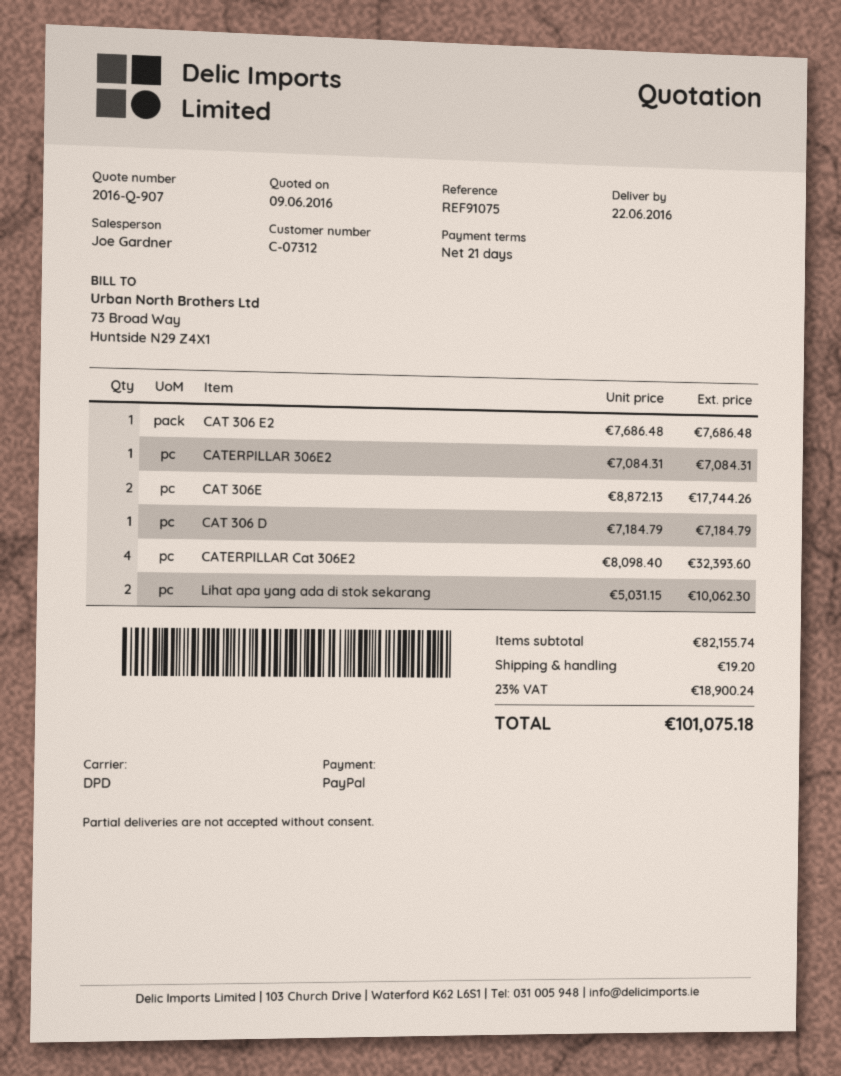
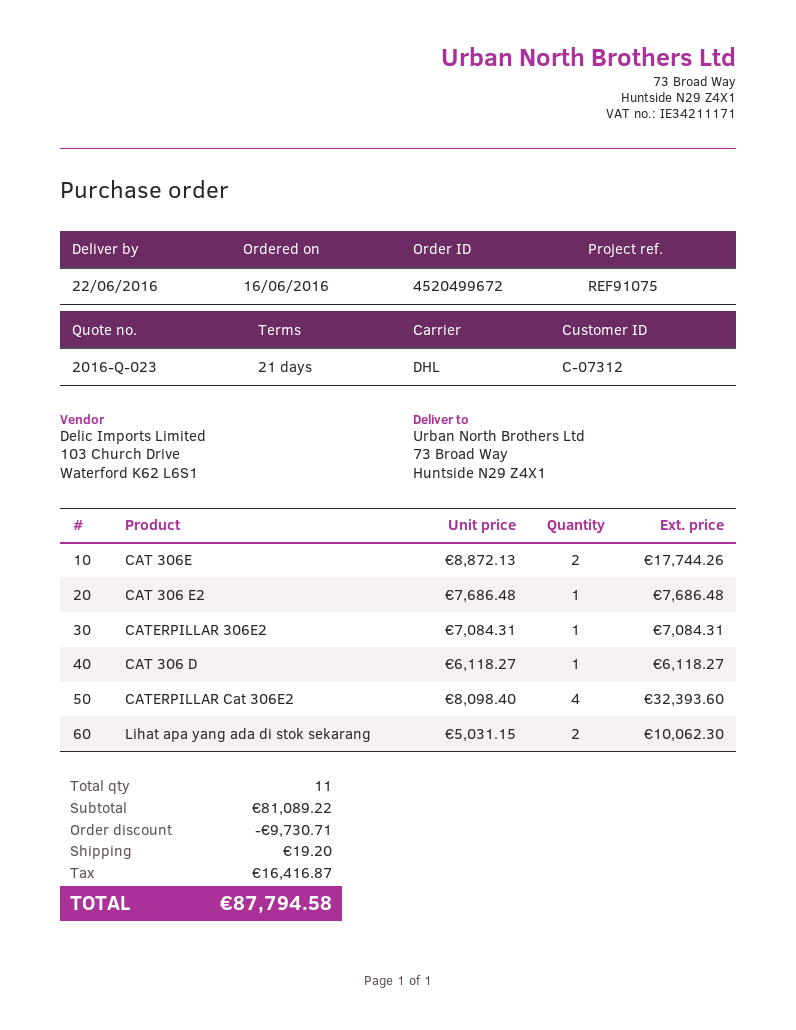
quote number: 2016-Q-907 -> 2016-Q-023
shipping method: DPD -> DHL
CAT 306 D: 1 x 7184.79 = 7184.79 -> 1 x 6118.27 = 6118.27
subtotal: 82155.74 -> 81089.22
discount: none -> 9730.71
tax: 18900.24 -> 16416.87
total: 101075.18 -> 87794.58

